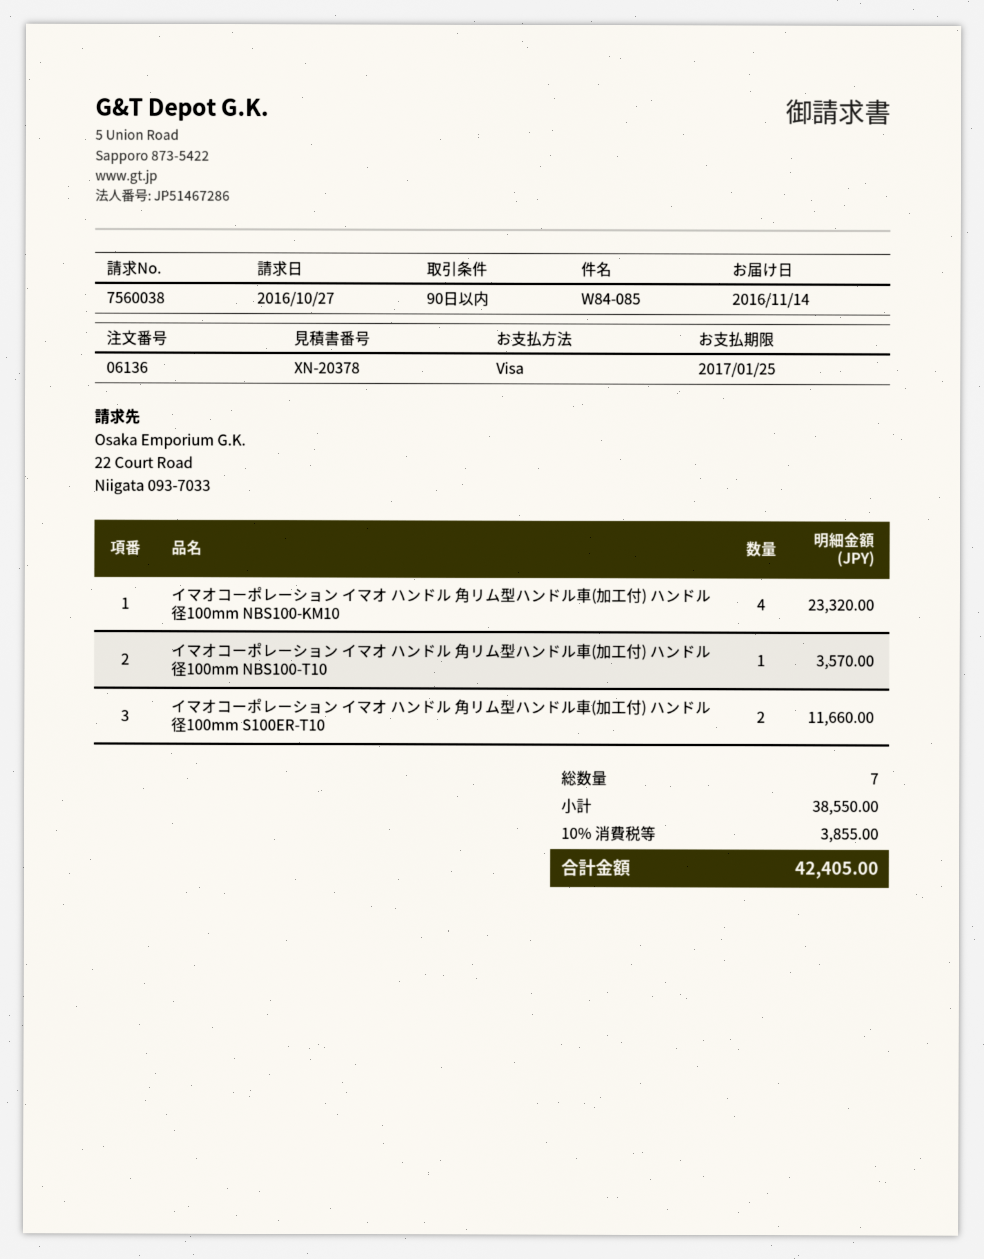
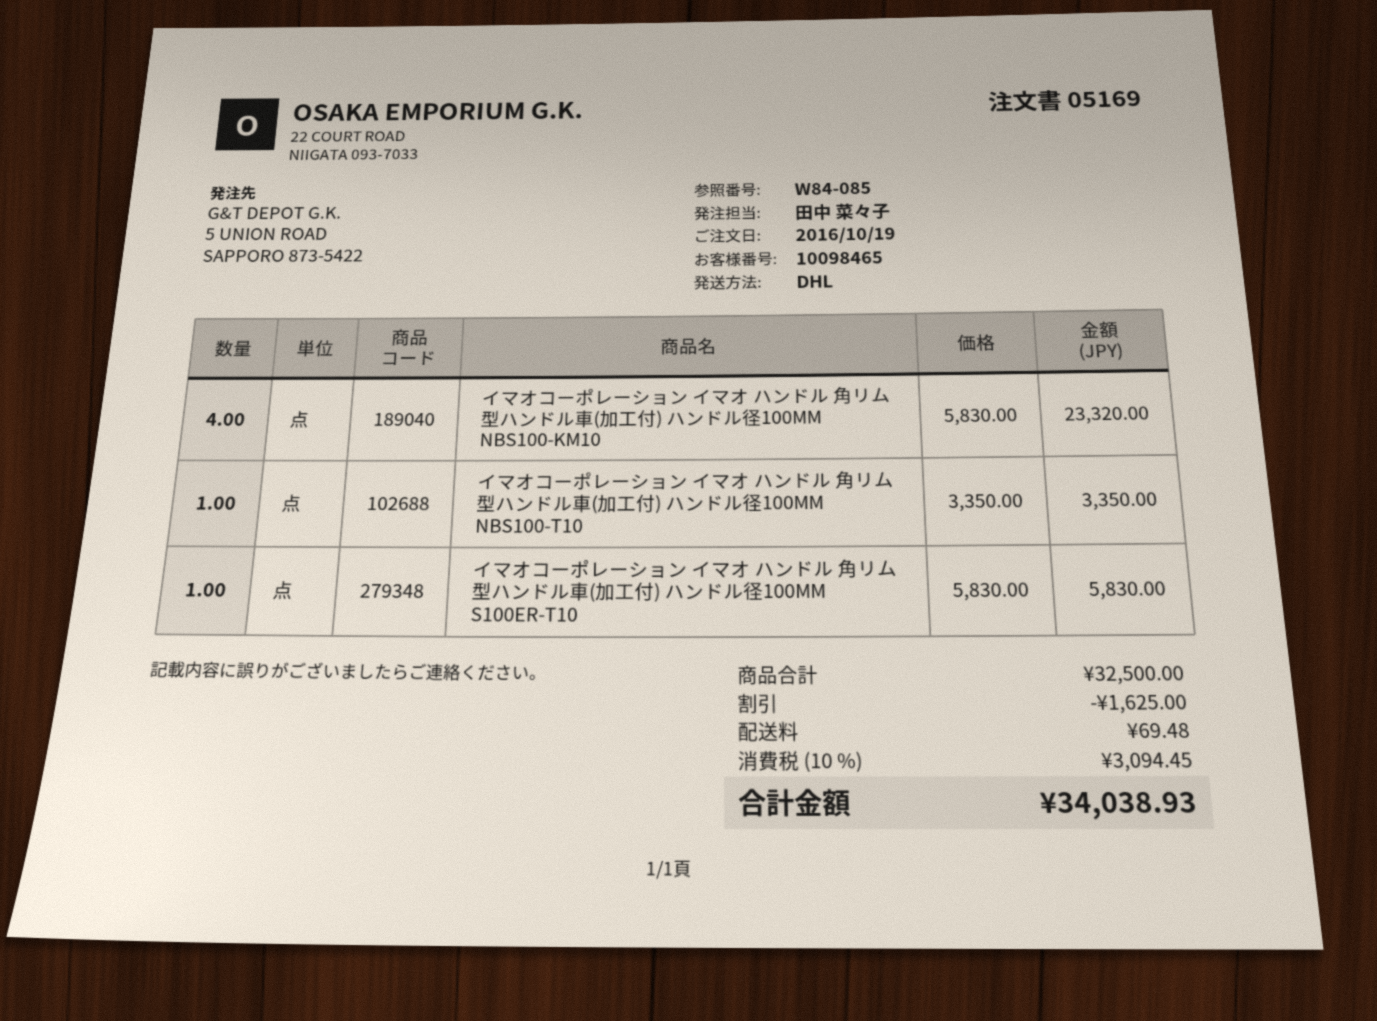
order number: 06136 -> 05169
イマオコーポレーション イマオ ハンドル 角リム型ハンドル車(加工付) ハンドル径100mm NBS100-T10: 1 for 3570.00 -> 1 for 3350.00
イマオコーポレーション イマオ ハンドル 角リム型ハンドル車(加工付) ハンドル径100mm S100ER-T10: 2 for 11660.00 -> 1 for 5830.00
subtotal: 38550.00 -> 32500.00
discount: none -> 1625.00
shipping: none -> 69.48
tax: 10% = 3855.00 -> 10% = 3094.45
total: 42405.00 -> 34038.93

